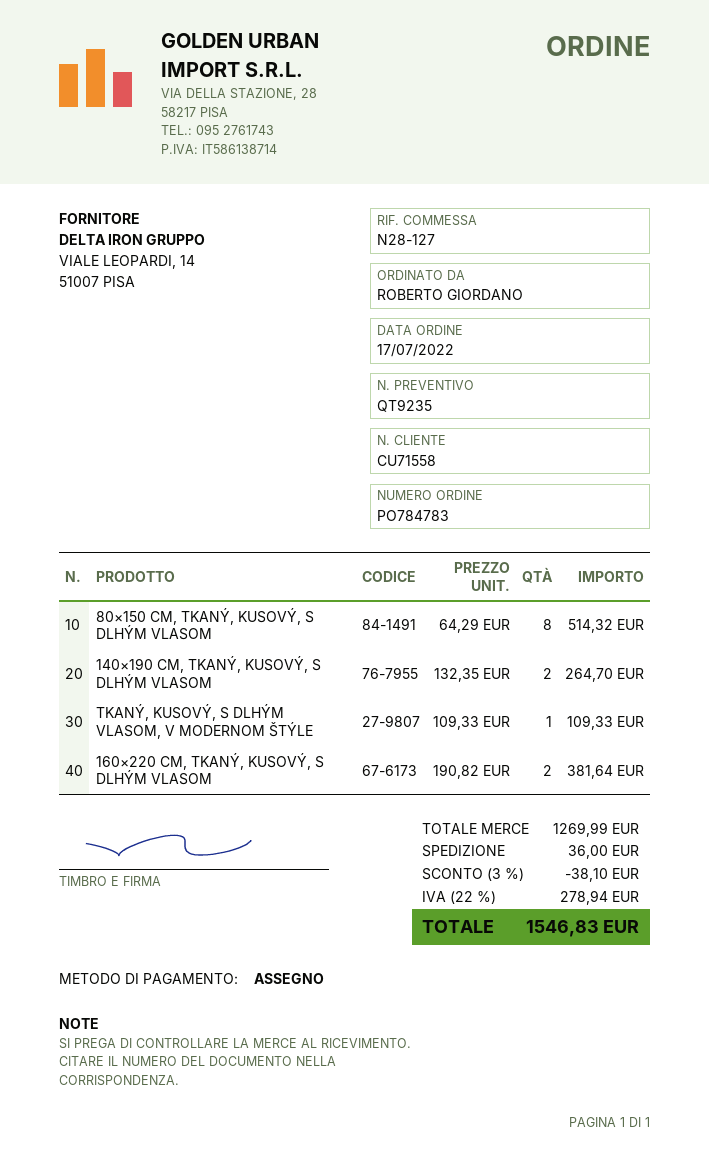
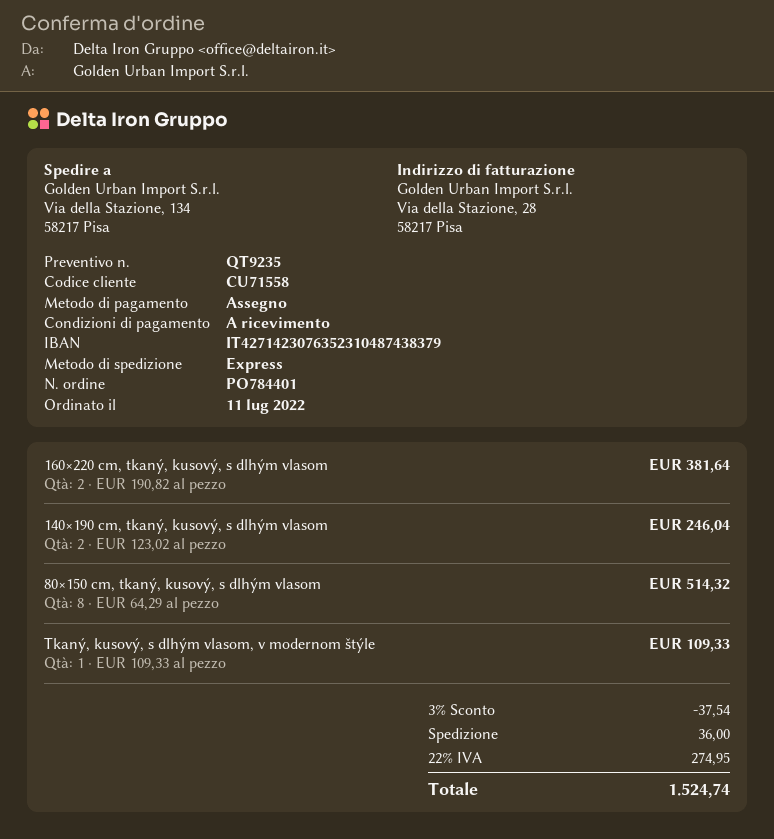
order number: PO784783 -> PO784401
order date: 2022-07-17 -> 2022-07-11
140×190 CM, TKANÝ, KUSOVÝ, S DLHÝM VLASOM: 2 x 132.35 = 264.70 -> 2 x 123.02 = 246.04
discount: 3% = 38.10 -> 3% = 37.54
tax: 22% = 278.94 -> 22% = 274.95
total: 1546.83 -> 1524.74

